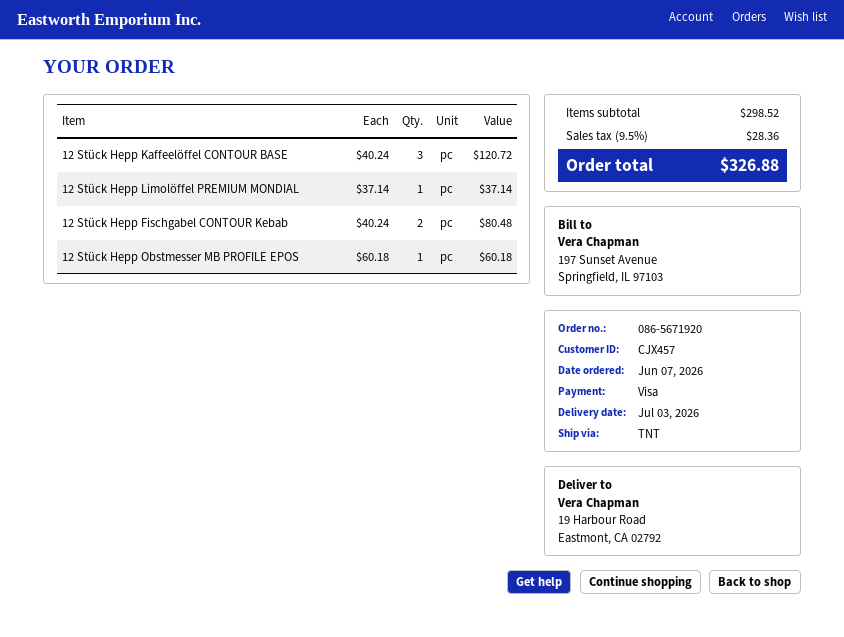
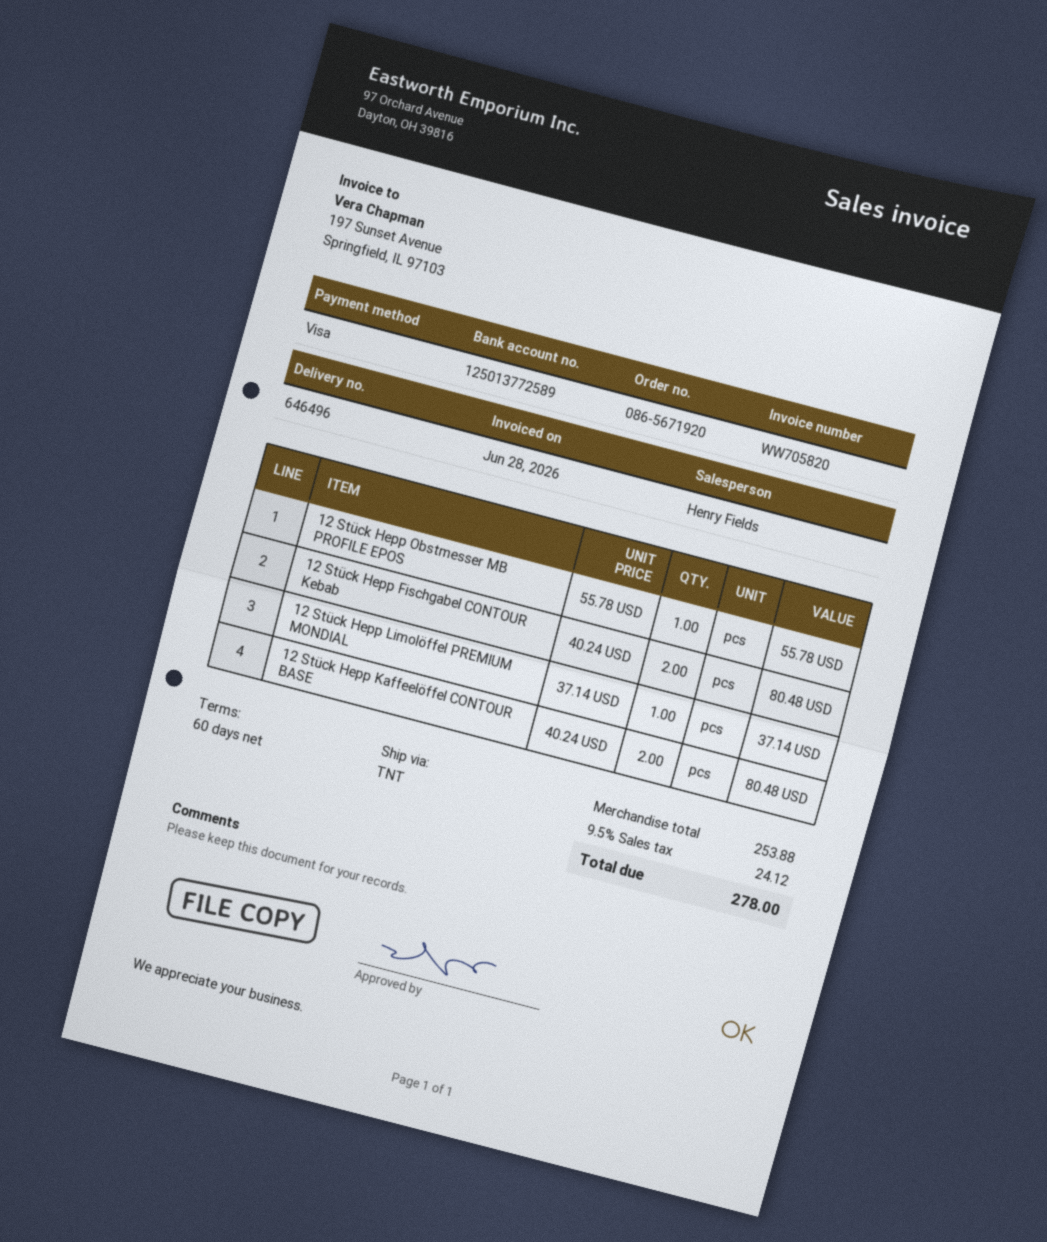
12 Stück Hepp Kaffeelöffel CONTOUR BASE: 3 x 40.24 = 120.72 -> 2 x 40.24 = 80.48
12 Stück Hepp Obstmesser MB PROFILE EPOS: 1 x 60.18 = 60.18 -> 1 x 55.78 = 55.78
subtotal: 298.52 -> 253.88
tax: 9.5% = 28.36 -> 9.5% = 24.12
total: 326.88 -> 278.00

